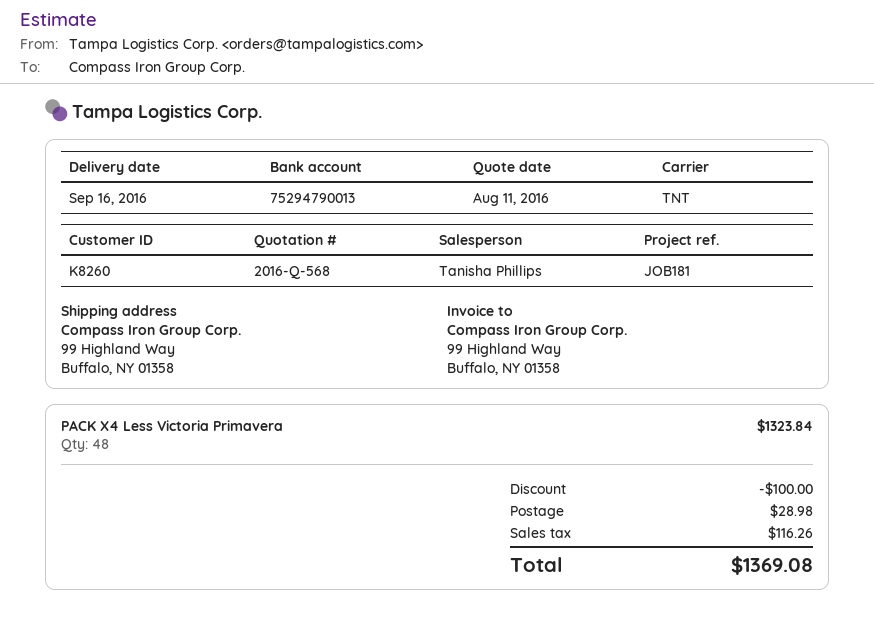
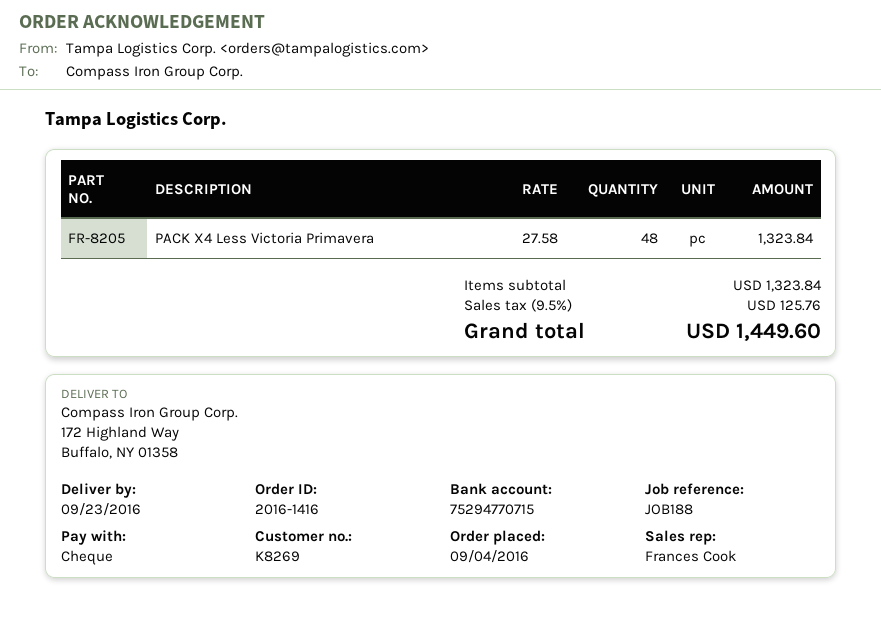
delivery date: 2016-09-16 -> 2016-09-23
customer number: K8260 -> K8269
reference: JOB181 -> JOB188
sales rep: Tanisha Phillips -> Frances Cook
bank account: 75294790013 -> 75294770715
ship to: 99 Highland Way, Buffalo, NY 01358 -> 172 Highland Way, Buffalo, NY 01358
discount: 100.00 -> none
shipping: 28.98 -> none
tax: 116.26 -> 125.76
total: 1369.08 -> 1449.60

